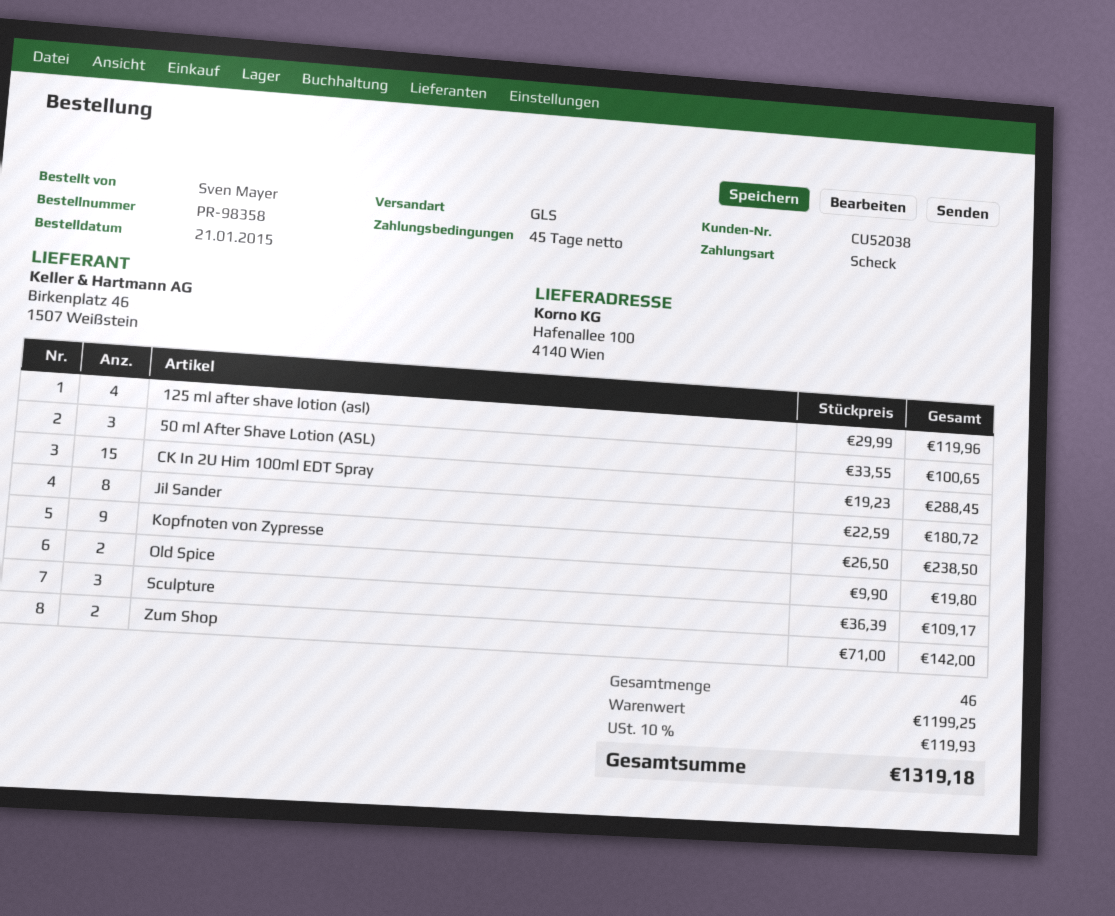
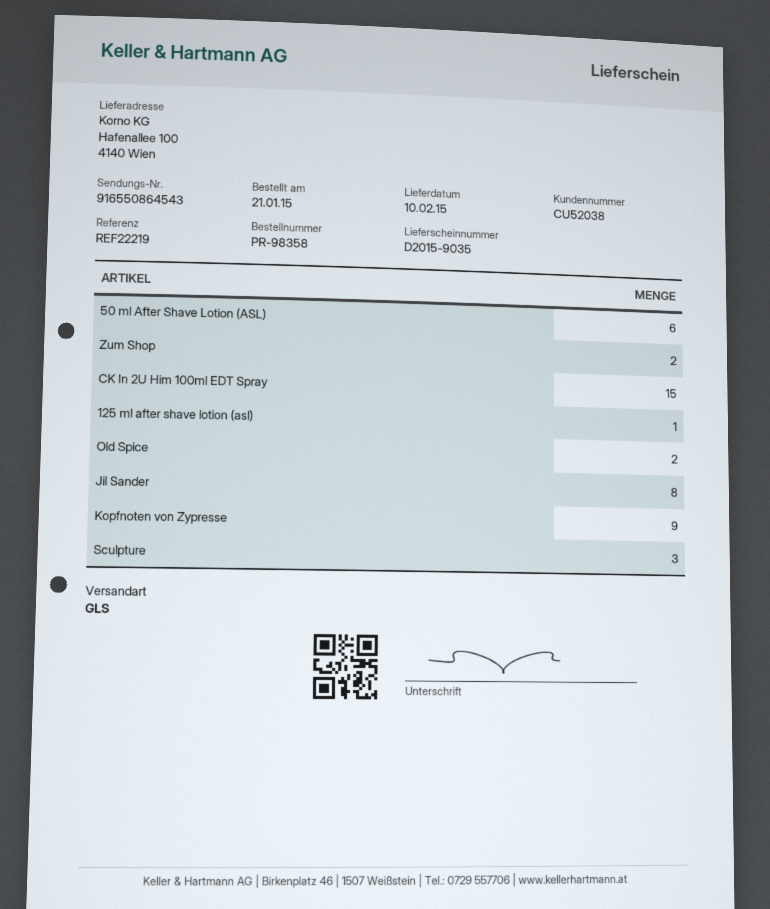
125 ml after shave lotion (asl): 4 -> 1
50 ml After Shave Lotion (ASL): 3 -> 6

